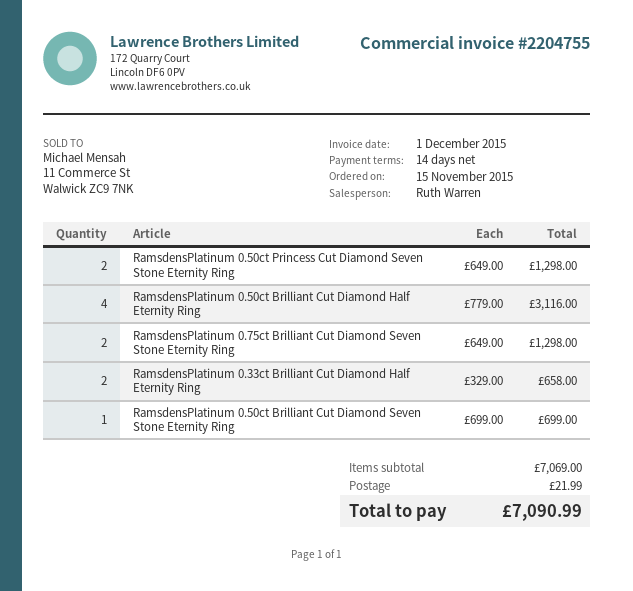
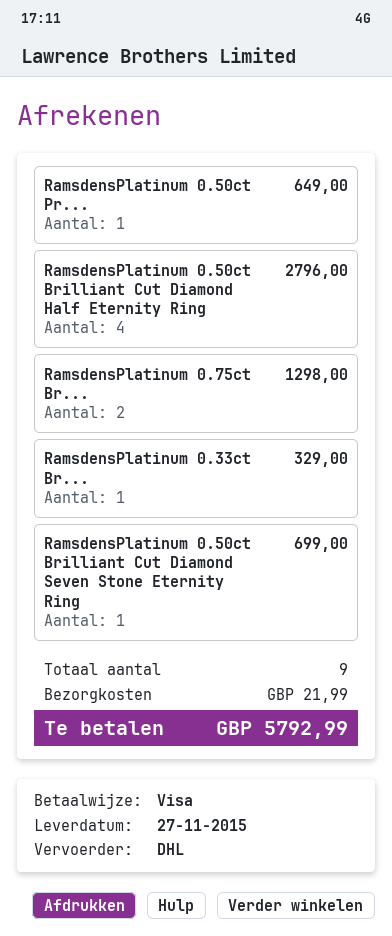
RamsdensPlatinum 0.50ct Princess Cut Diamond Seven Stone Eternity Ring: 2 for 1298.00 -> 1 for 649.00
RamsdensPlatinum 0.50ct Brilliant Cut Diamond Half Eternity Ring: 4 for 3116.00 -> 4 for 2796.00
RamsdensPlatinum 0.33ct Brilliant Cut Diamond Half Eternity Ring: 2 for 658.00 -> 1 for 329.00
total: 7090.99 -> 5792.99

